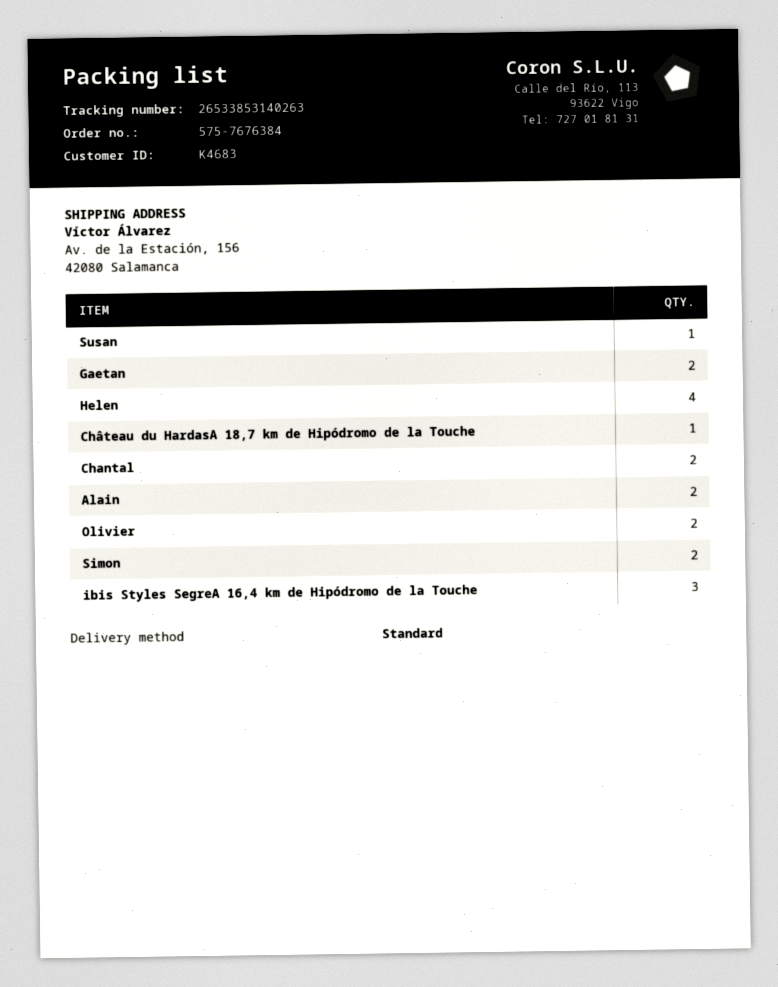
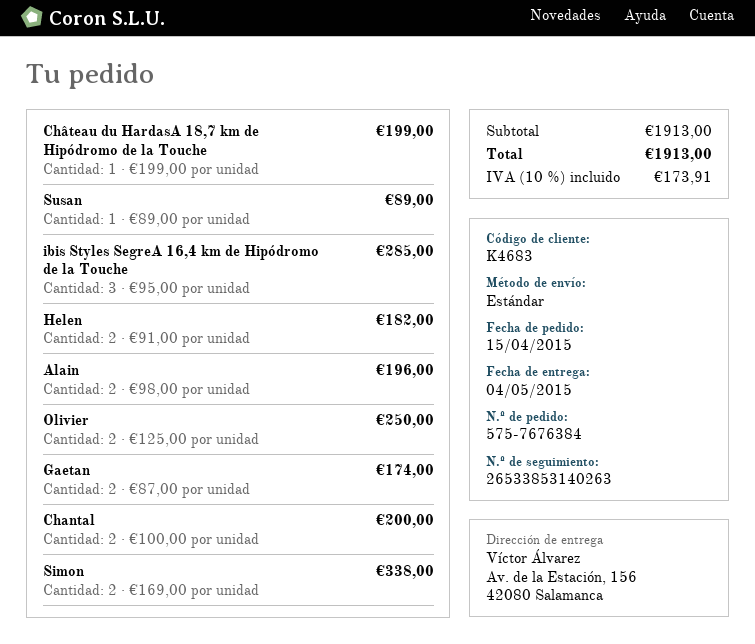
Helen: 4 -> 2

